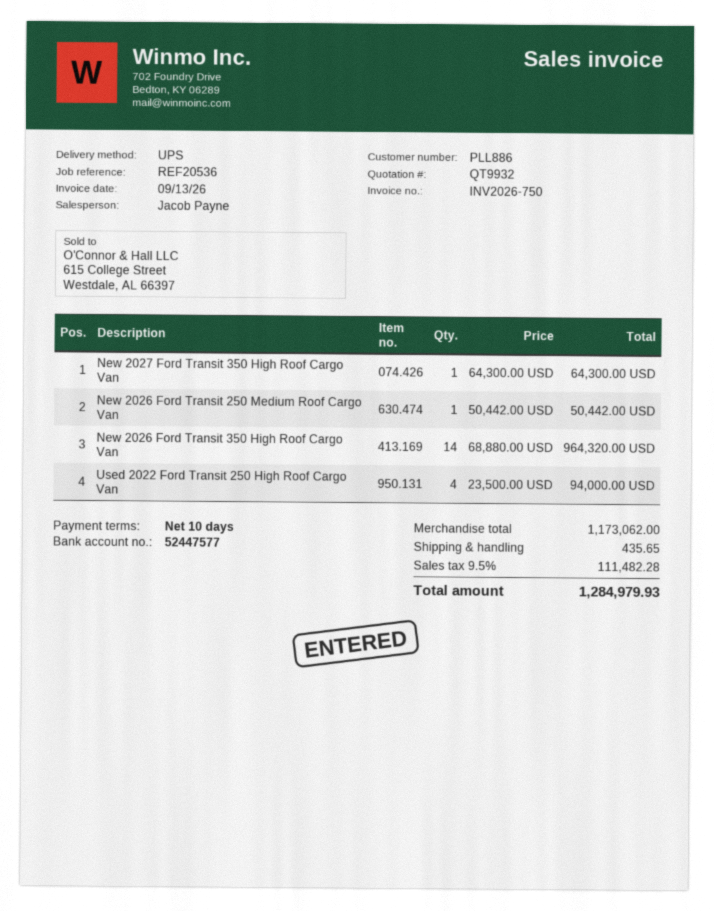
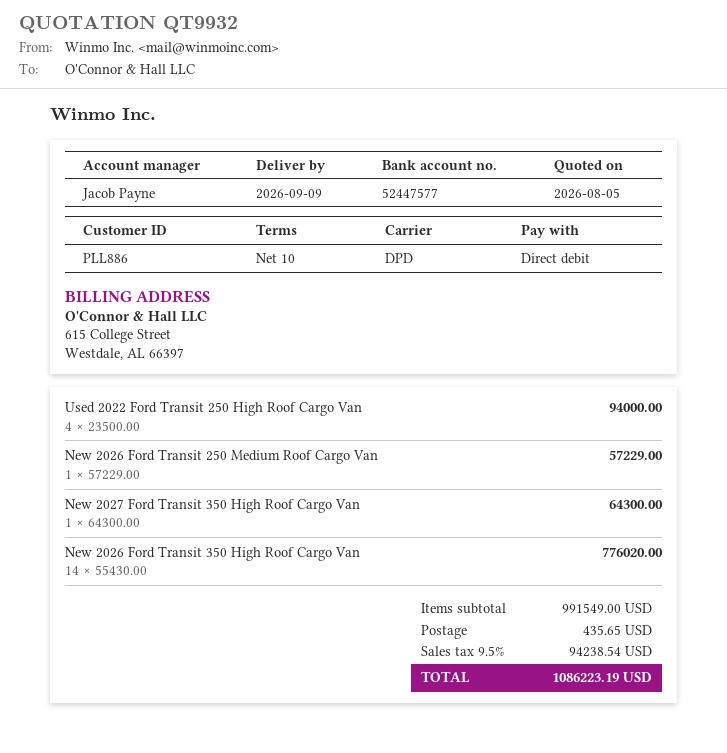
shipping method: UPS -> DPD
New 2026 Ford Transit 250 Medium Roof Cargo Van: 1 x 50442.00 = 50442.00 -> 1 x 57229.00 = 57229.00
New 2026 Ford Transit 350 High Roof Cargo Van: 14 x 68880.00 = 964320.00 -> 14 x 55430.00 = 776020.00
subtotal: 1173062.00 -> 991549.00
tax: 9.5% = 111482.28 -> 9.5% = 94238.54
total: 1284979.93 -> 1086223.19

